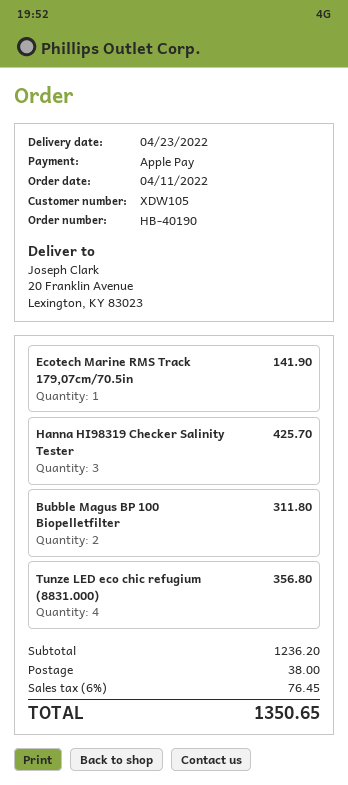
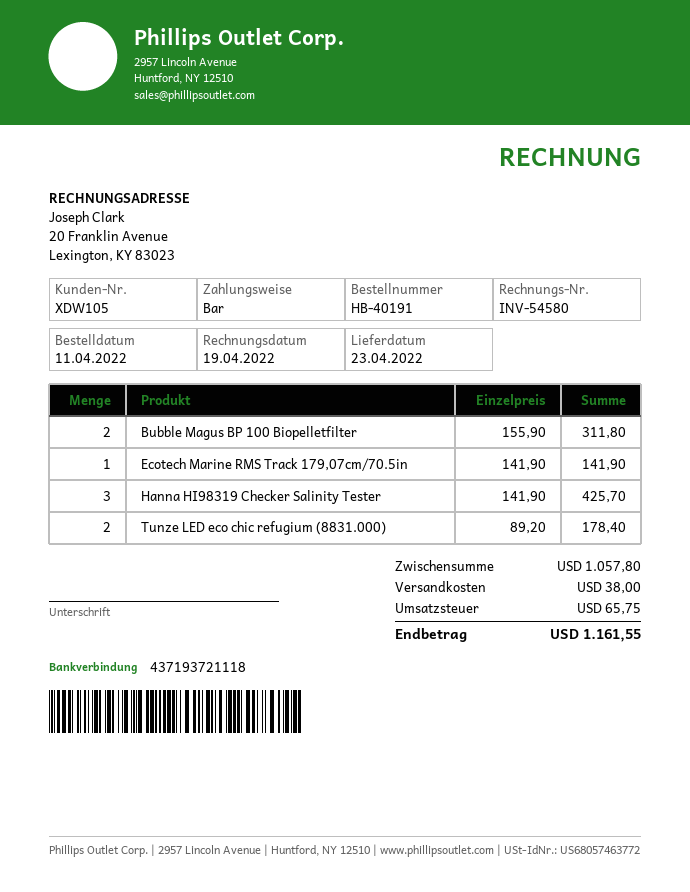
order number: HB-40190 -> HB-40191
payment method: Apple Pay -> cash
Tunze LED eco chic refugium (8831.000): 4 for 356.80 -> 2 for 178.40
subtotal: 1236.20 -> 1057.80
tax: 76.45 -> 65.75
total: 1350.65 -> 1161.55

